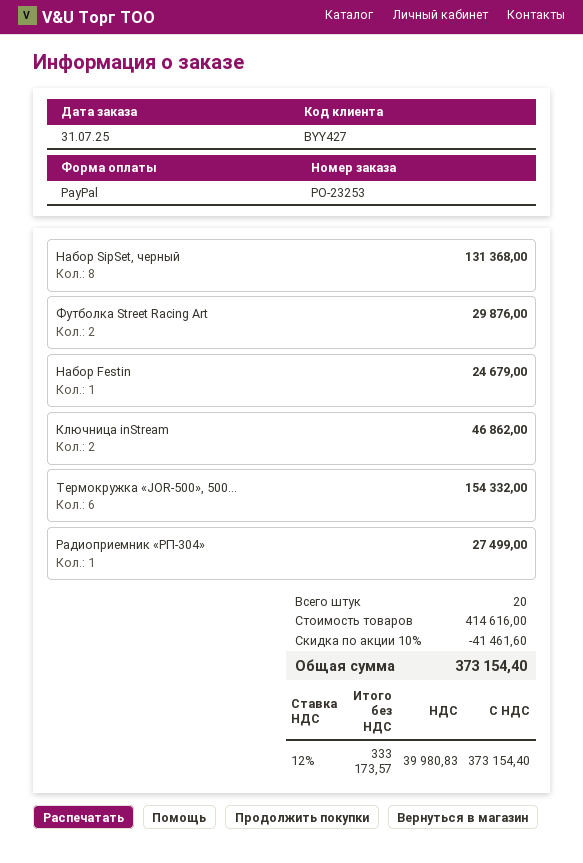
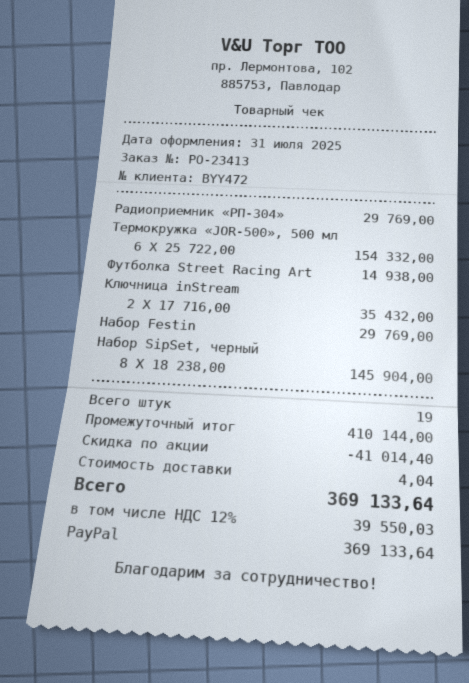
order number: PO-23253 -> PO-23413
customer number: BYY427 -> BYY472
Набор SipSet, черный: 8 for 131368.00 -> 8 for 145904.00
Футболка Street Racing Art: 2 for 29876.00 -> 1 for 14938.00
Набор Festin: 1 for 24679.00 -> 1 for 29769.00
Ключница inStream: 2 for 46862.00 -> 2 for 35432.00
Радиоприемник «РП-304»: 1 for 27499.00 -> 1 for 29769.00
total quantity: 20 -> 19
subtotal: 414616.00 -> 410144.00
discount: 41461.60 -> 41014.40
shipping: none -> 4.04
tax: 12% = 39980.83 -> 12% = 39550.03
total: 373154.40 -> 369133.64

